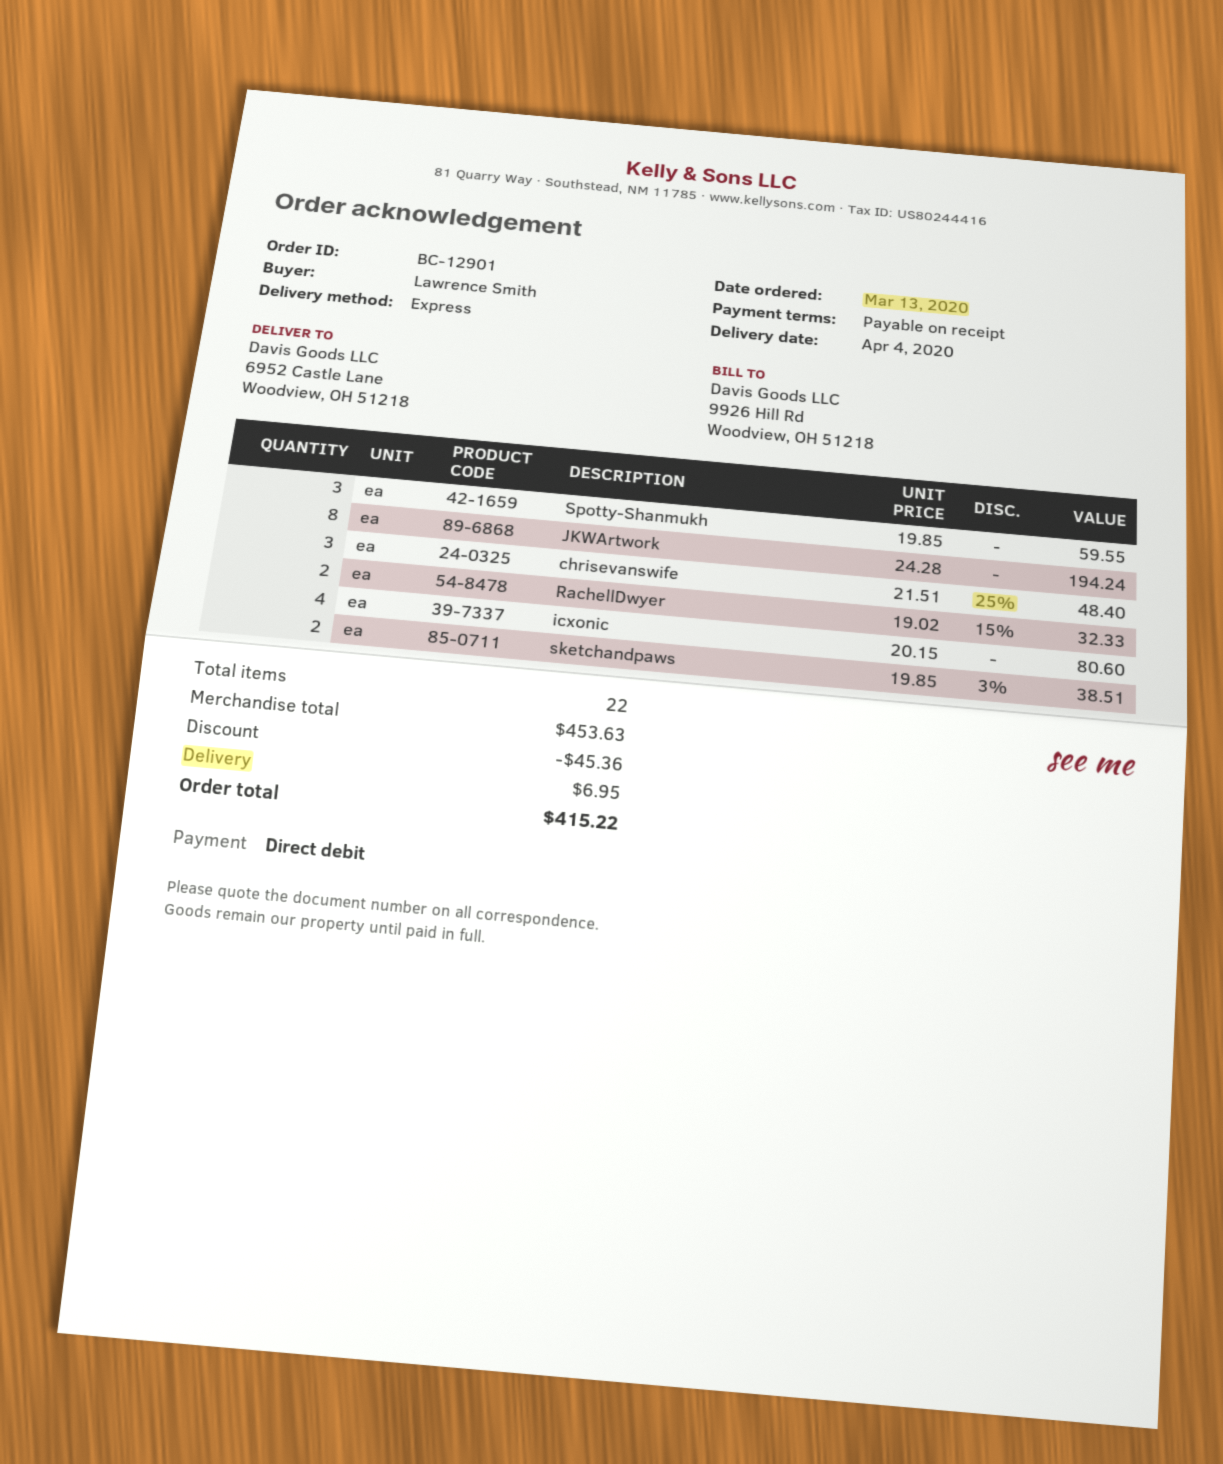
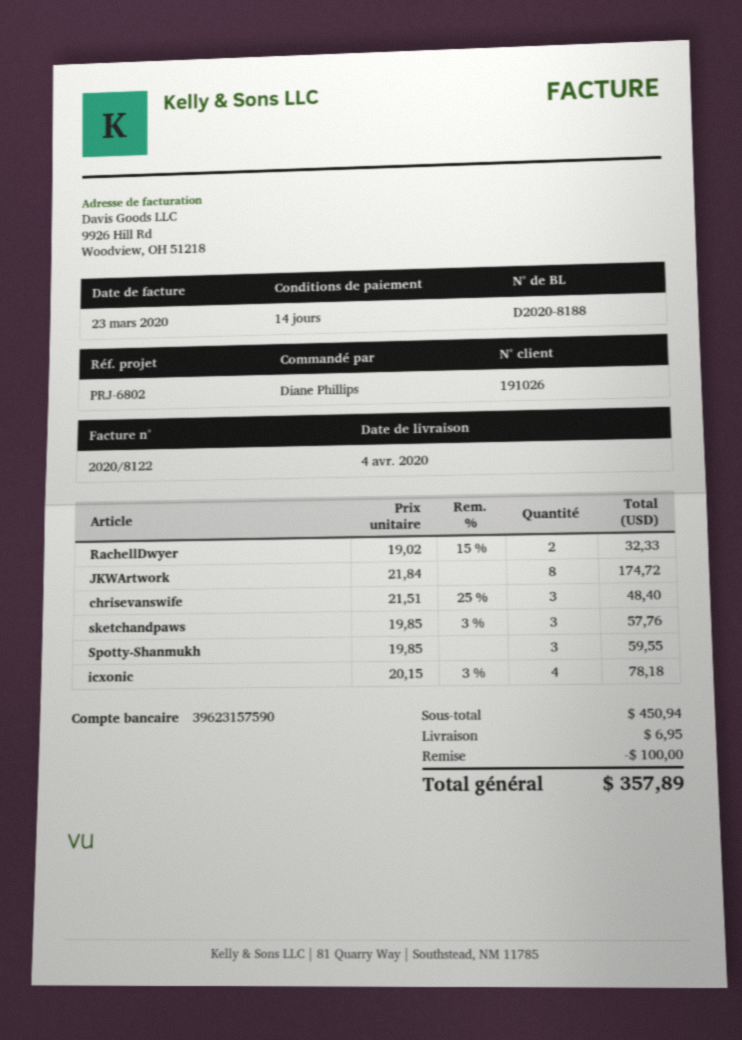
payment terms: on receipt -> 14 days
ordered by: Lawrence Smith -> Diane Phillips
JKWArtwork: 8 x 24.28 = 194.24 -> 8 x 21.84 = 174.72
icxonic: 4 x 20.15 = 80.60 -> 4 x 20.15 - 3% = 78.18
sketchandpaws: 2 x 19.85 - 3% = 38.51 -> 3 x 19.85 - 3% = 57.76
subtotal: 453.63 -> 450.94
discount: 45.36 -> 100.00
total: 415.22 -> 357.89

